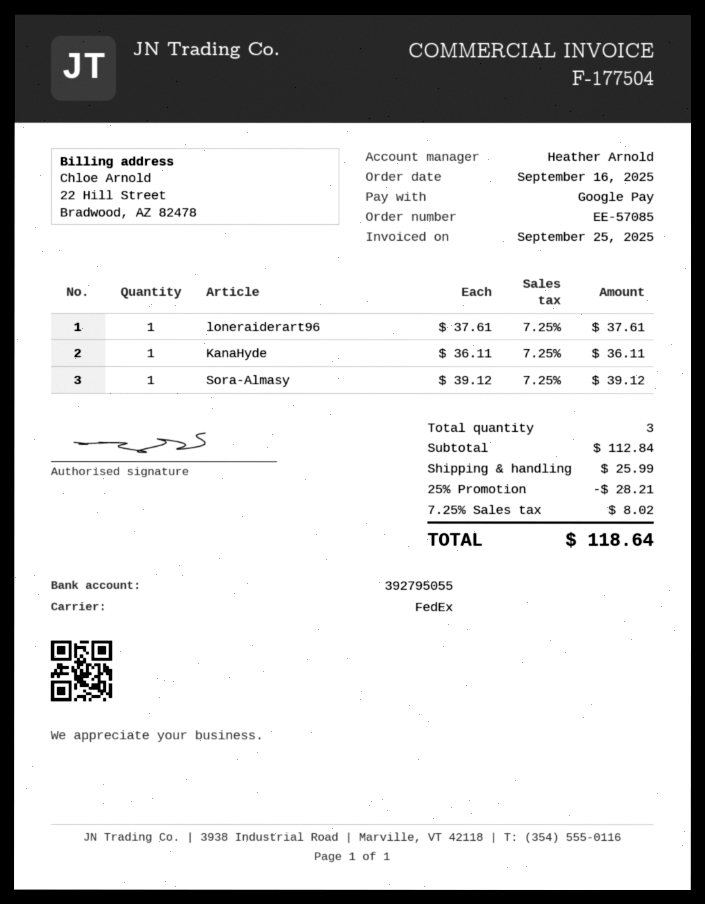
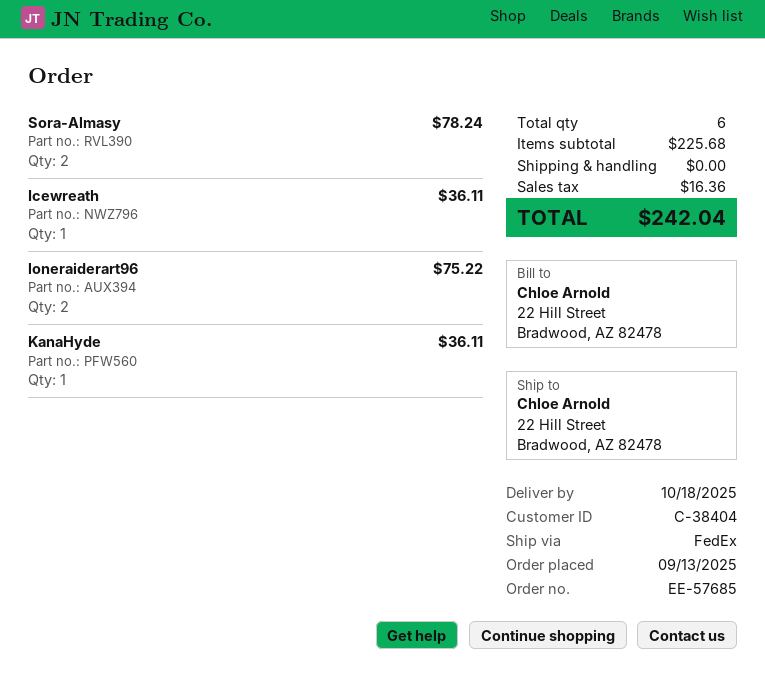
order number: EE-57085 -> EE-57685
order date: 2025-09-16 -> 2025-09-13
loneraiderart96: 1 for 37.61 -> 2 for 75.22
Sora-Almasy: 1 for 39.12 -> 2 for 78.24
Icewreath: none -> 1 for 36.11
total quantity: 3 -> 6
subtotal: 112.84 -> 225.68
discount: 25% = 28.21 -> none
shipping: 25.99 -> 0.00
tax: 8.02 -> 16.36
total: 118.64 -> 242.04

